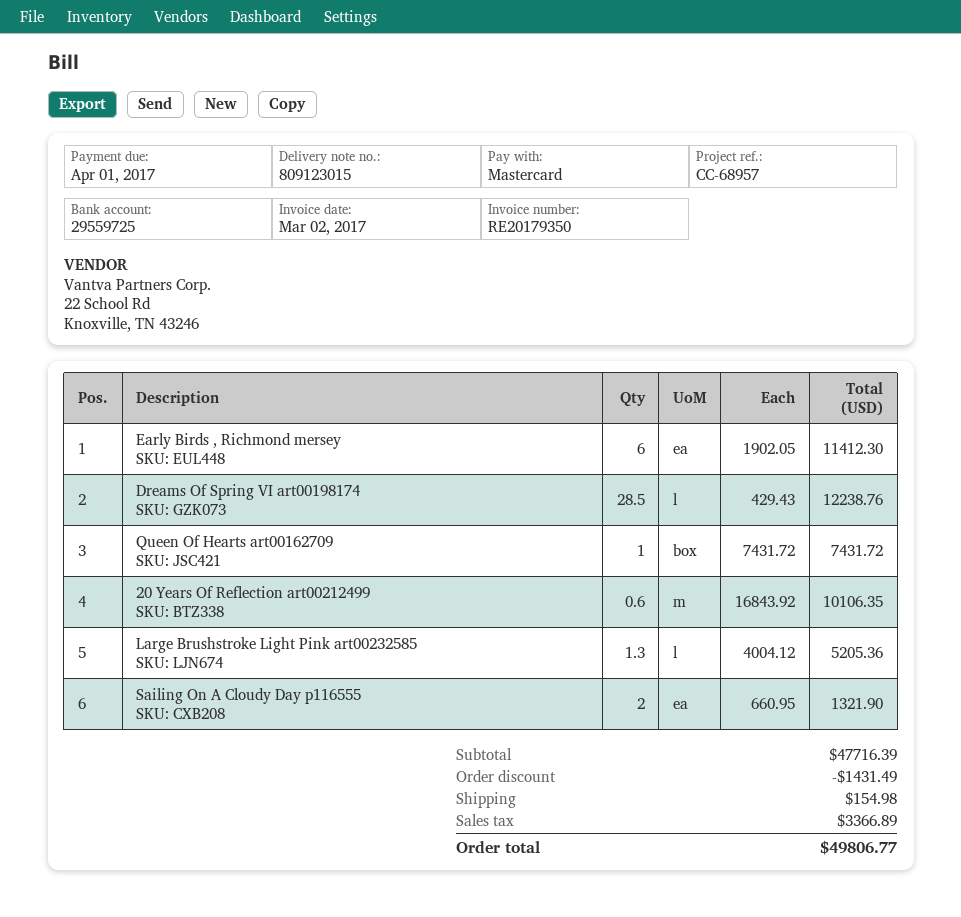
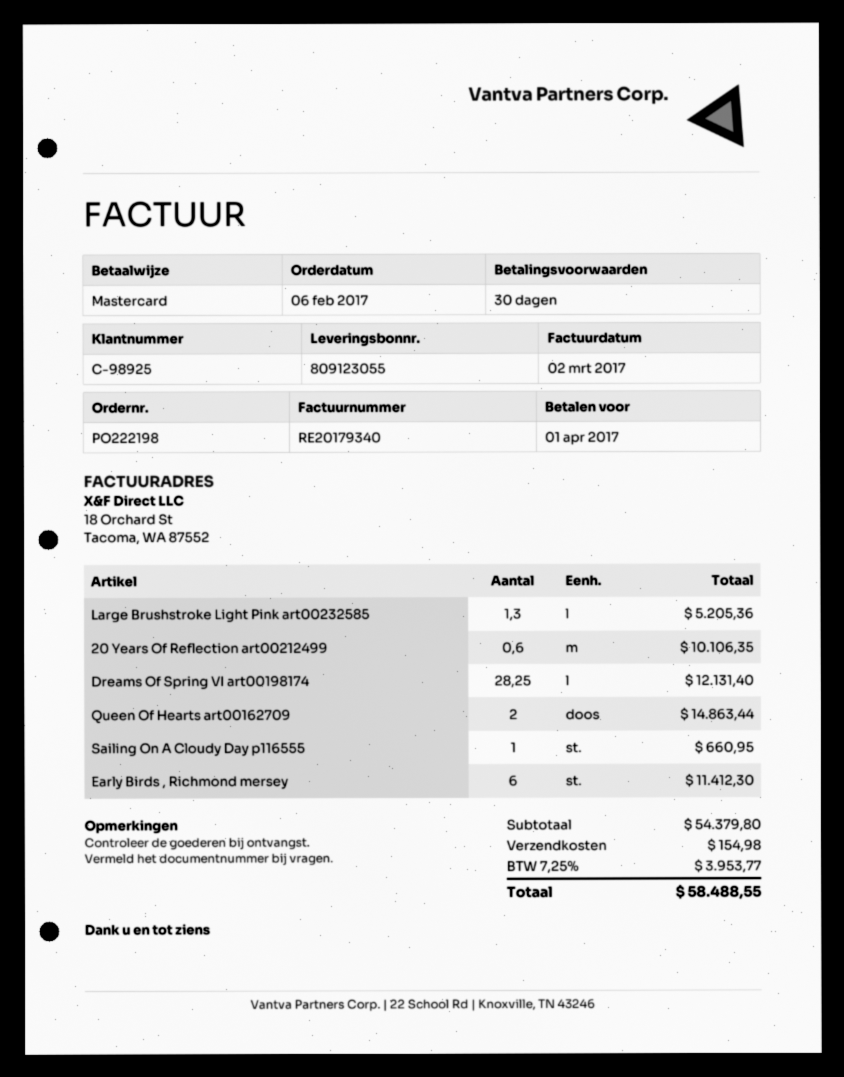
delivery note number: 809123015 -> 809123055
invoice number: RE20179350 -> RE20179340
Dreams Of Spring VI art00198174: 28.5 for 12238.76 -> 28.25 for 12131.40
Queen Of Hearts art00162709: 1 for 7431.72 -> 2 for 14863.44
Sailing On A Cloudy Day p116555: 2 for 1321.90 -> 1 for 660.95
subtotal: 47716.39 -> 54379.80
discount: 1431.49 -> none
tax: 3366.89 -> 3953.77
total: 49806.77 -> 58488.55

